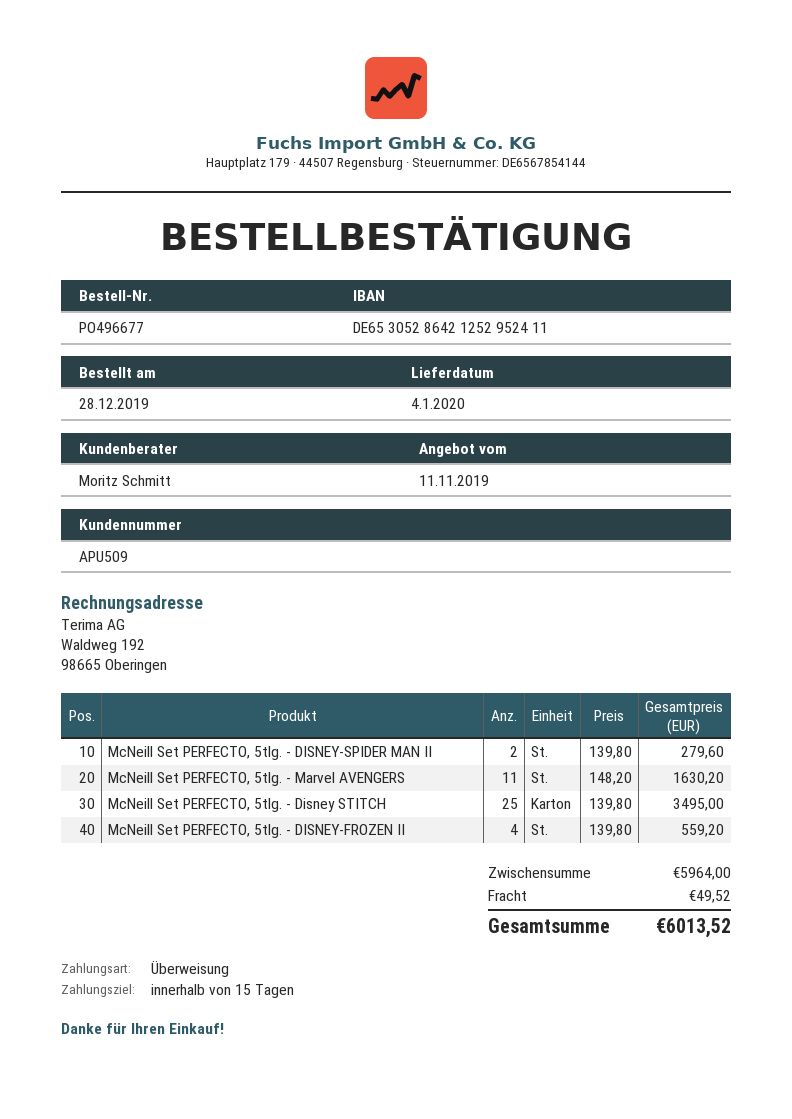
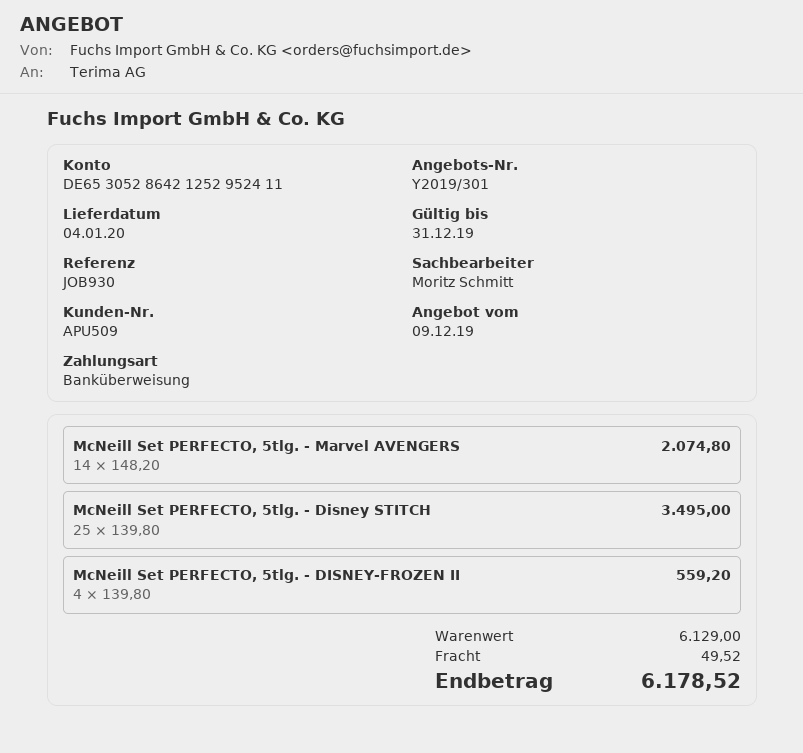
quote date: 2019-11-11 -> 2019-12-09
McNeill Set PERFECTO, 5tlg. - DISNEY-SPIDER MAN II: 2 x 139.80 = 279.60 -> none
McNeill Set PERFECTO, 5tlg. - Marvel AVENGERS: 11 x 148.20 = 1630.20 -> 14 x 148.20 = 2074.80
subtotal: 5964.00 -> 6129.00
total: 6013.52 -> 6178.52

